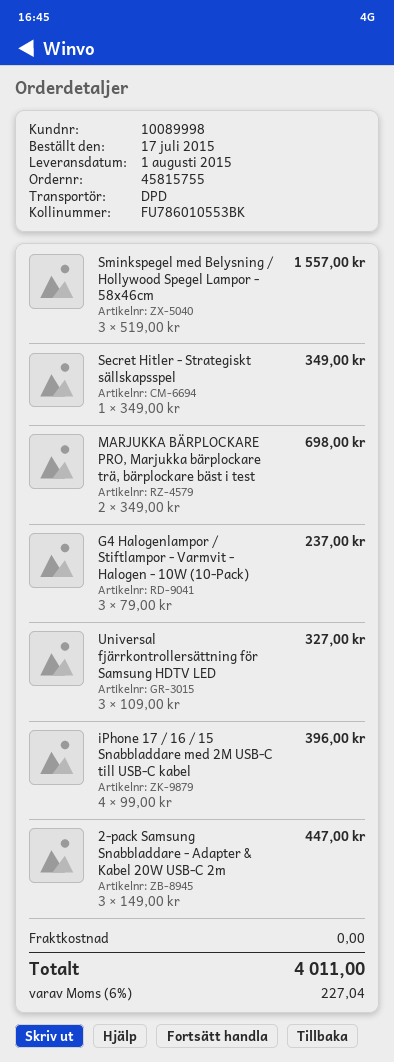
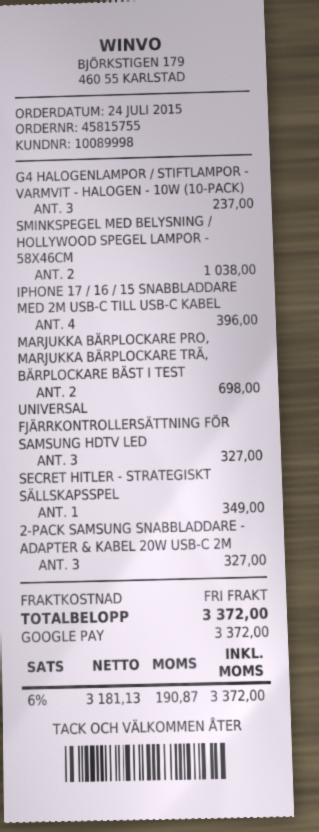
order date: 2015-07-17 -> 2015-07-24
Sminkspegel med Belysning / Hollywood Spegel Lampor - 58x46cm: 3 for 1557.00 -> 2 for 1038.00
2-pack Samsung Snabbladdare - Adapter & Kabel 20W USB-C 2m: 3 for 447.00 -> 3 for 327.00
tax: 6% = 227.04 -> 6% = 190.87
total: 4011.00 -> 3372.00

